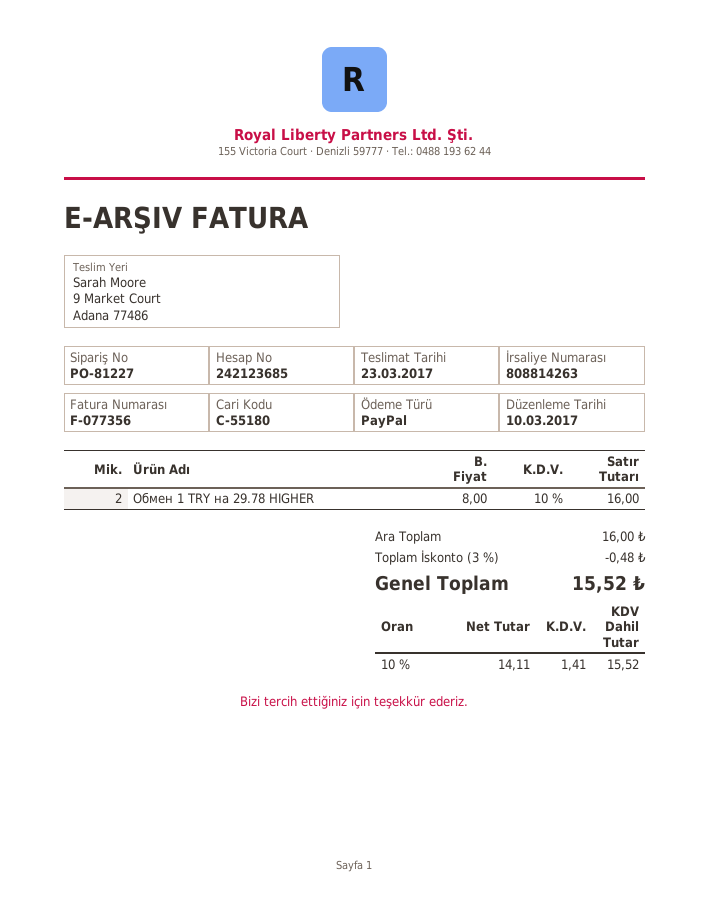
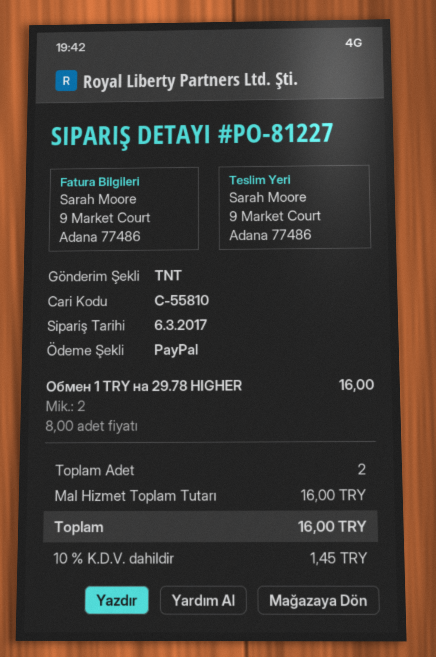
customer number: C-55180 -> C-55810
discount: 3% = 0.48 -> none
tax: 10% = 1.41 -> 10% = 1.45
total: 15.52 -> 16.00

